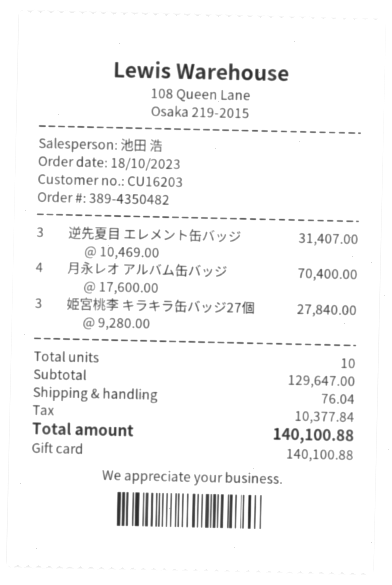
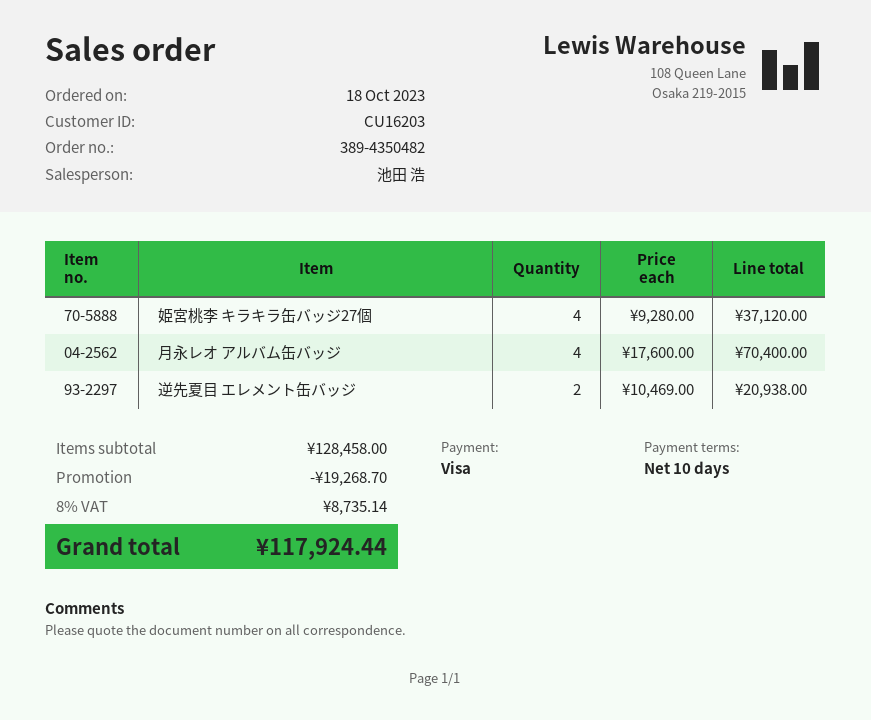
payment method: gift card -> Visa
逆先夏目 エレメント缶バッジ: 3 x 10469.00 = 31407.00 -> 2 x 10469.00 = 20938.00
姫宮桃李 キラキラ缶バッジ27個: 3 x 9280.00 = 27840.00 -> 4 x 9280.00 = 37120.00
subtotal: 129647.00 -> 128458.00
discount: none -> 19268.70
shipping: 76.04 -> none
tax: 10377.84 -> 8735.14
total: 140100.88 -> 117924.44

